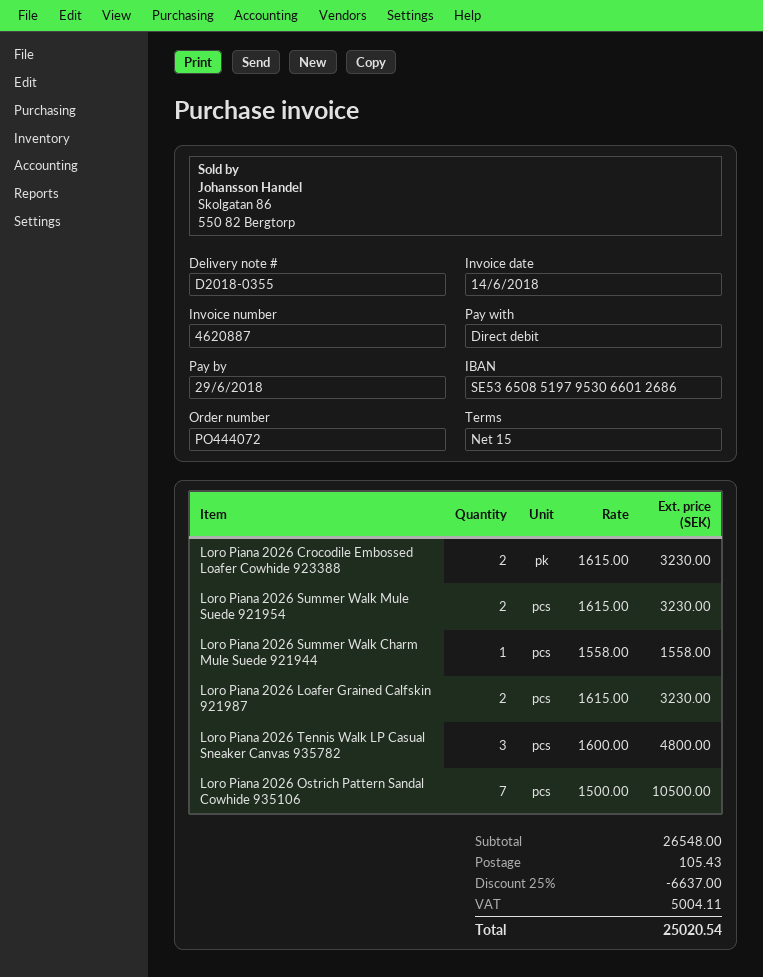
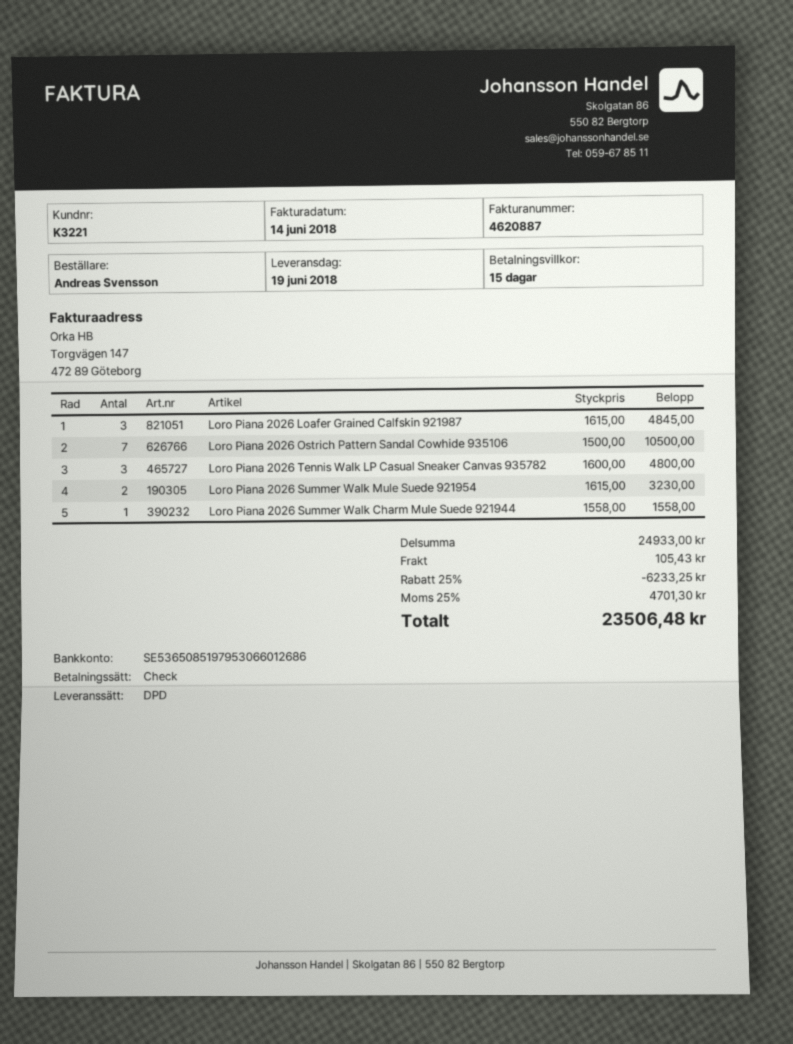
payment method: direct debit -> cheque
Loro Piana 2026 Crocodile Embossed Loafer Cowhide 923388: 2 x 1615.00 = 3230.00 -> none
Loro Piana 2026 Loafer Grained Calfskin 921987: 2 x 1615.00 = 3230.00 -> 3 x 1615.00 = 4845.00
subtotal: 26548.00 -> 24933.00
discount: 25% = 6637.00 -> 25% = 6233.25
tax: 5004.11 -> 4701.30
total: 25020.54 -> 23506.48

